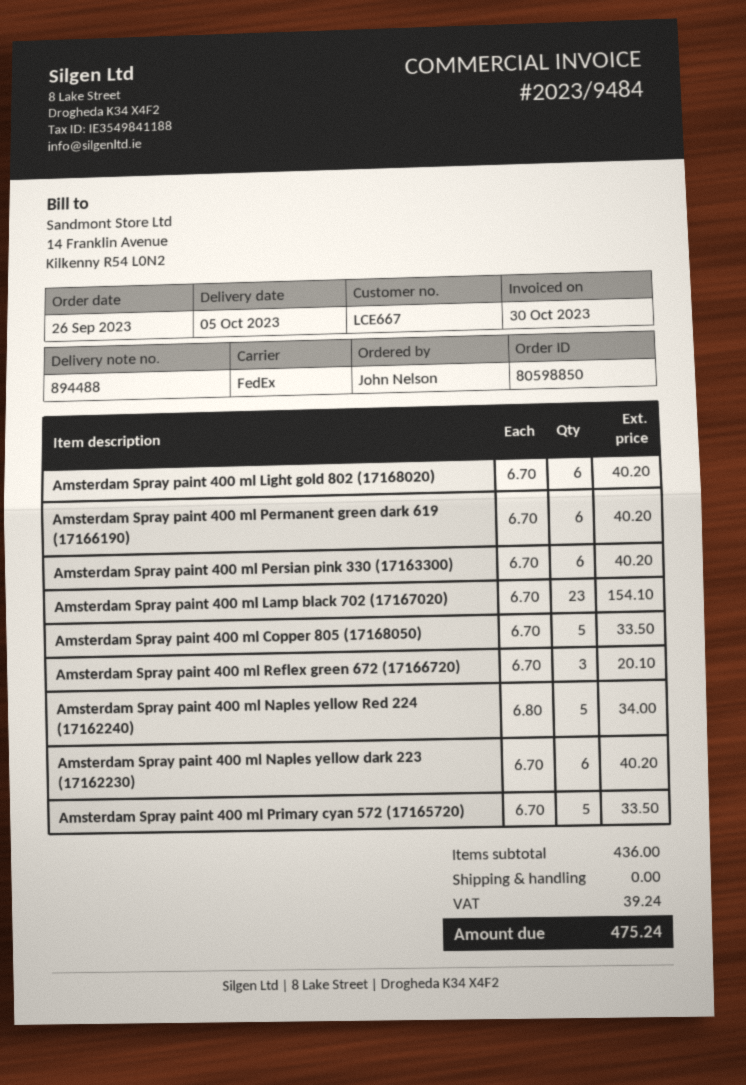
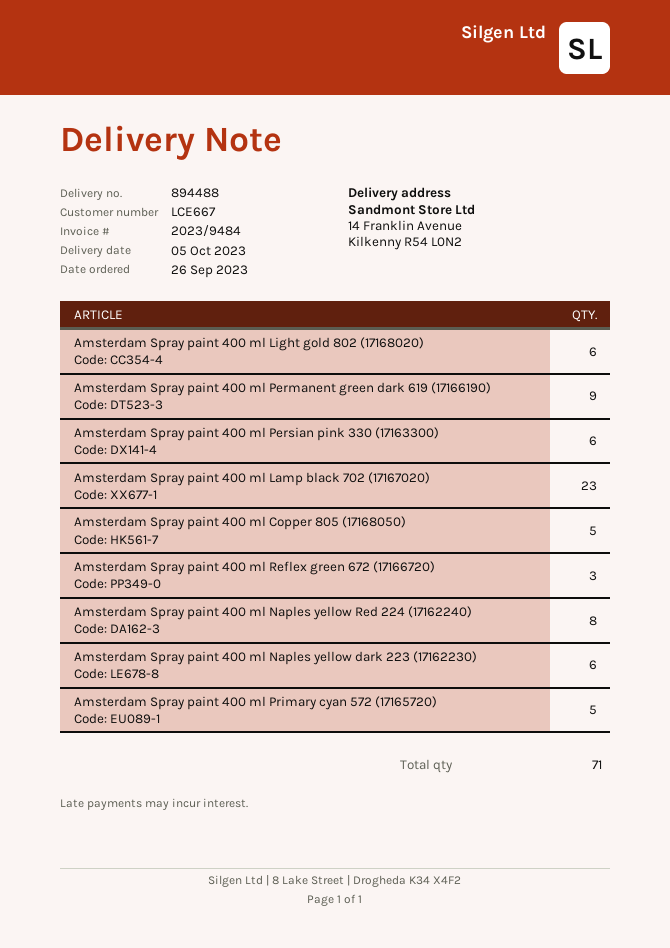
Amsterdam Spray paint 400 ml Permanent green dark 619 (17166190): 6 -> 9
Amsterdam Spray paint 400 ml Naples yellow Red 224 (17162240): 5 -> 8

